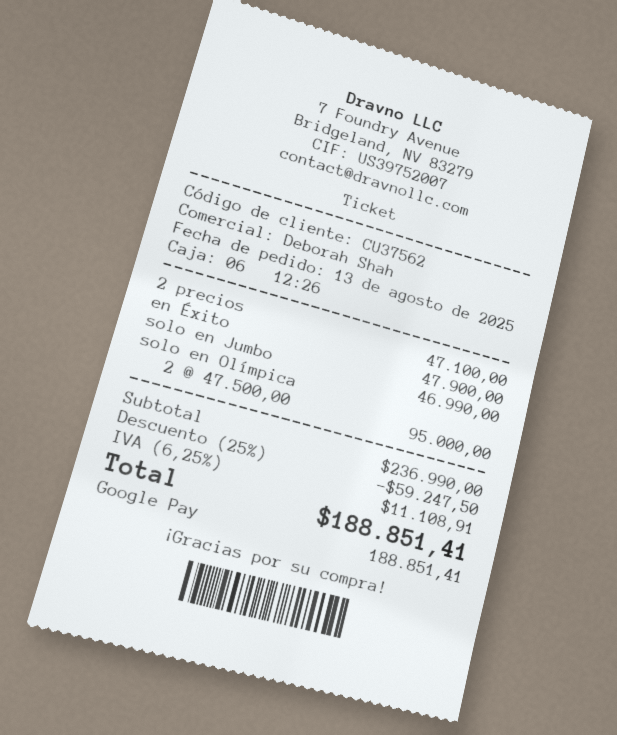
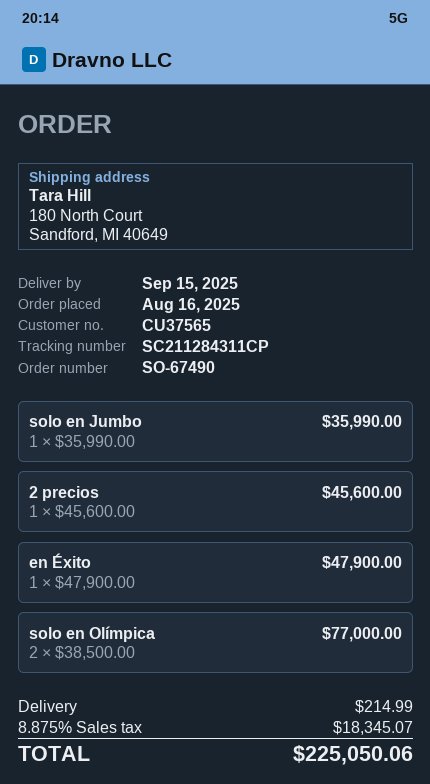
order date: 2025-08-13 -> 2025-08-16
customer number: CU37562 -> CU37565
2 precios: 1 x 47100.00 = 47100.00 -> 1 x 45600.00 = 45600.00
solo en Jumbo: 1 x 46990.00 = 46990.00 -> 1 x 35990.00 = 35990.00
solo en Olímpica: 2 x 47500.00 = 95000.00 -> 2 x 38500.00 = 77000.00
discount: 25% = 59247.50 -> none
shipping: none -> 214.99
tax: 6.25% = 11108.91 -> 8.875% = 18345.07
total: 188851.41 -> 225050.06

